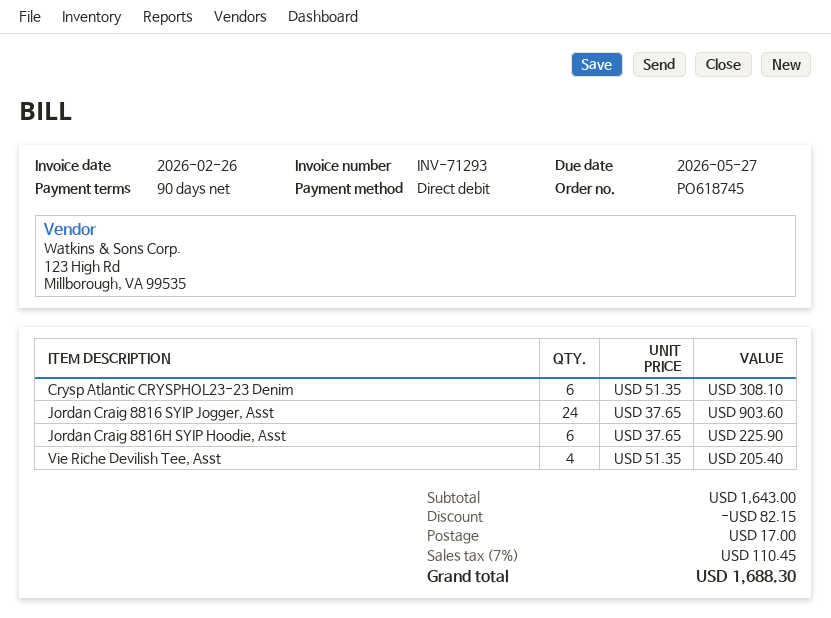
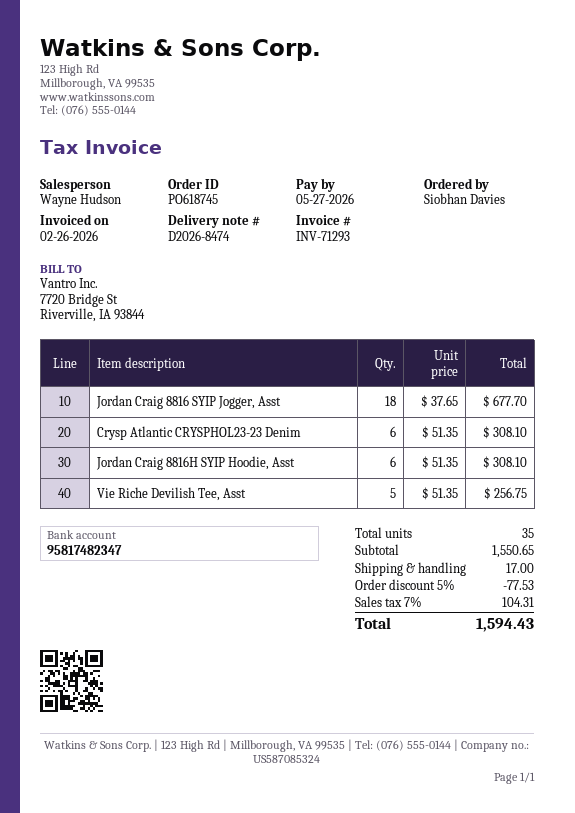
Jordan Craig 8816 SYIP Jogger, Asst: 24 x 37.65 = 903.60 -> 18 x 37.65 = 677.70
Jordan Craig 8816H SYIP Hoodie, Asst: 6 x 37.65 = 225.90 -> 6 x 51.35 = 308.10
Vie Riche Devilish Tee, Asst: 4 x 51.35 = 205.40 -> 5 x 51.35 = 256.75
subtotal: 1643.00 -> 1550.65
discount: 82.15 -> 77.53
tax: 7% = 110.45 -> 7% = 104.31
total: 1688.30 -> 1594.43

